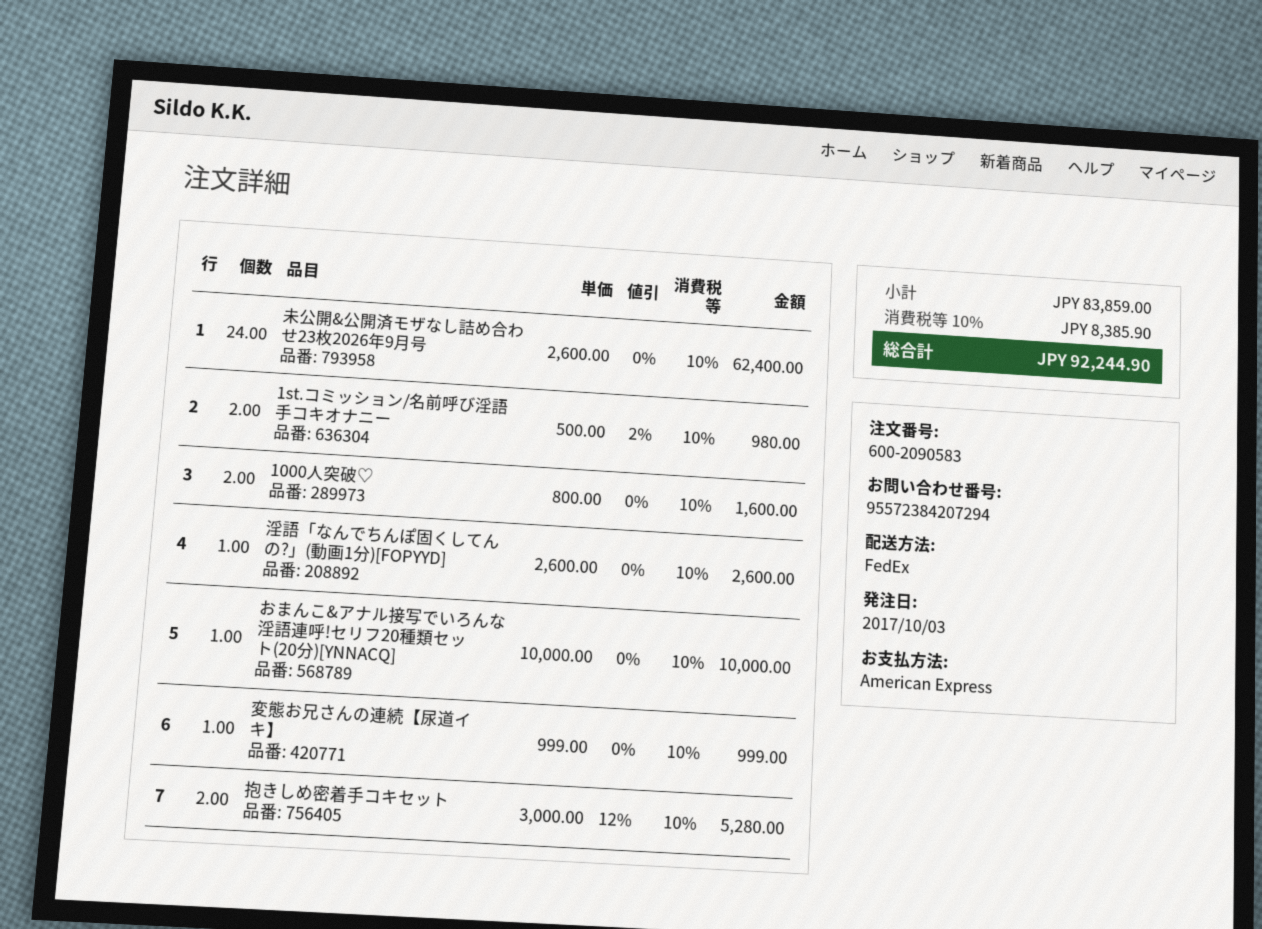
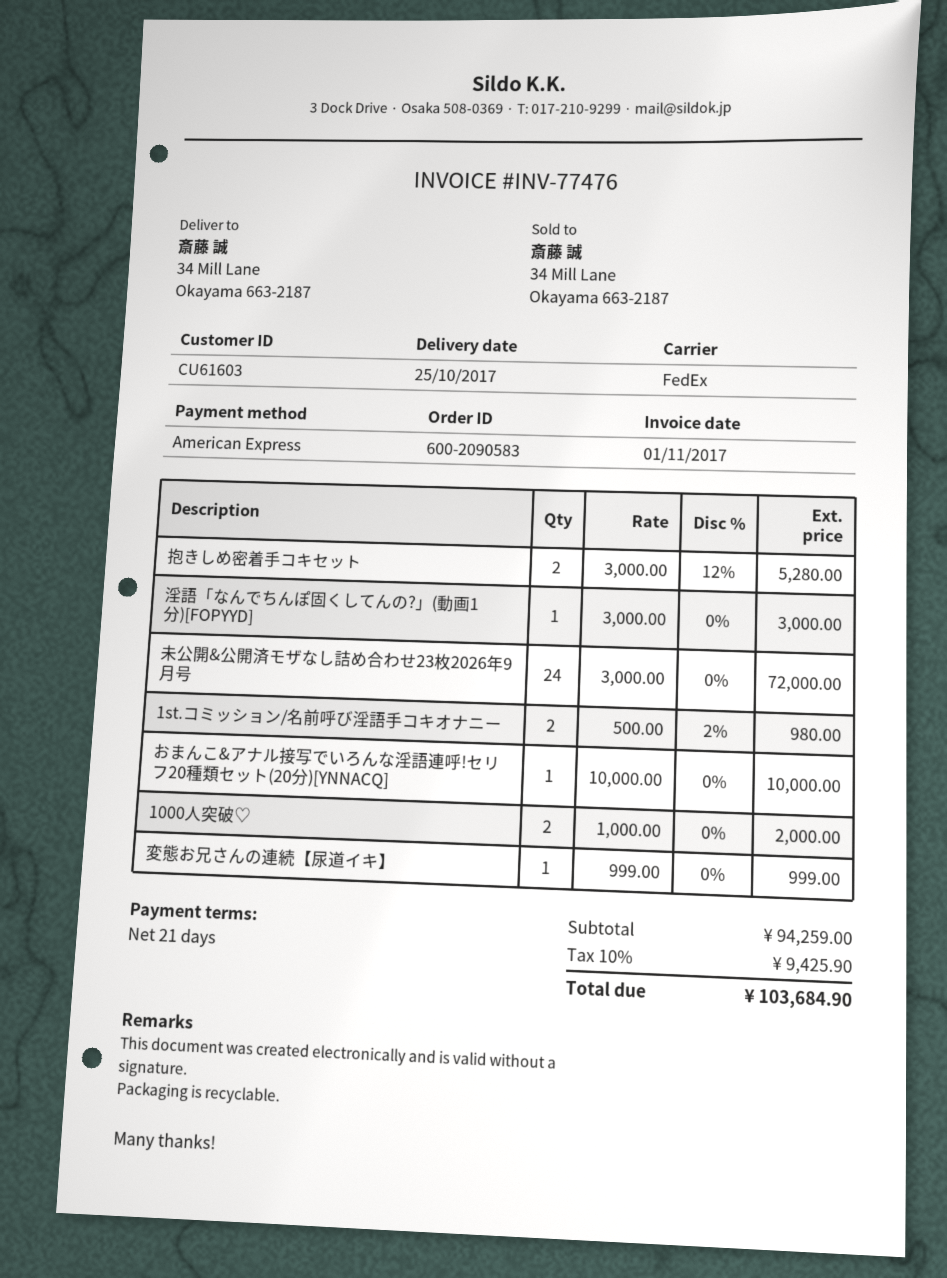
未公開&公開済モザなし詰め合わせ23枚2026年9月号: 24 x 2600.00 = 62400.00 -> 24 x 3000.00 = 72000.00
1000人突破♡: 2 x 800.00 = 1600.00 -> 2 x 1000.00 = 2000.00
淫語「なんでちんぽ固くしてんの?」(動画1分)[FOPYYD]: 1 x 2600.00 = 2600.00 -> 1 x 3000.00 = 3000.00
subtotal: 83859.00 -> 94259.00
tax: 10% = 8385.90 -> 10% = 9425.90
total: 92244.90 -> 103684.90

